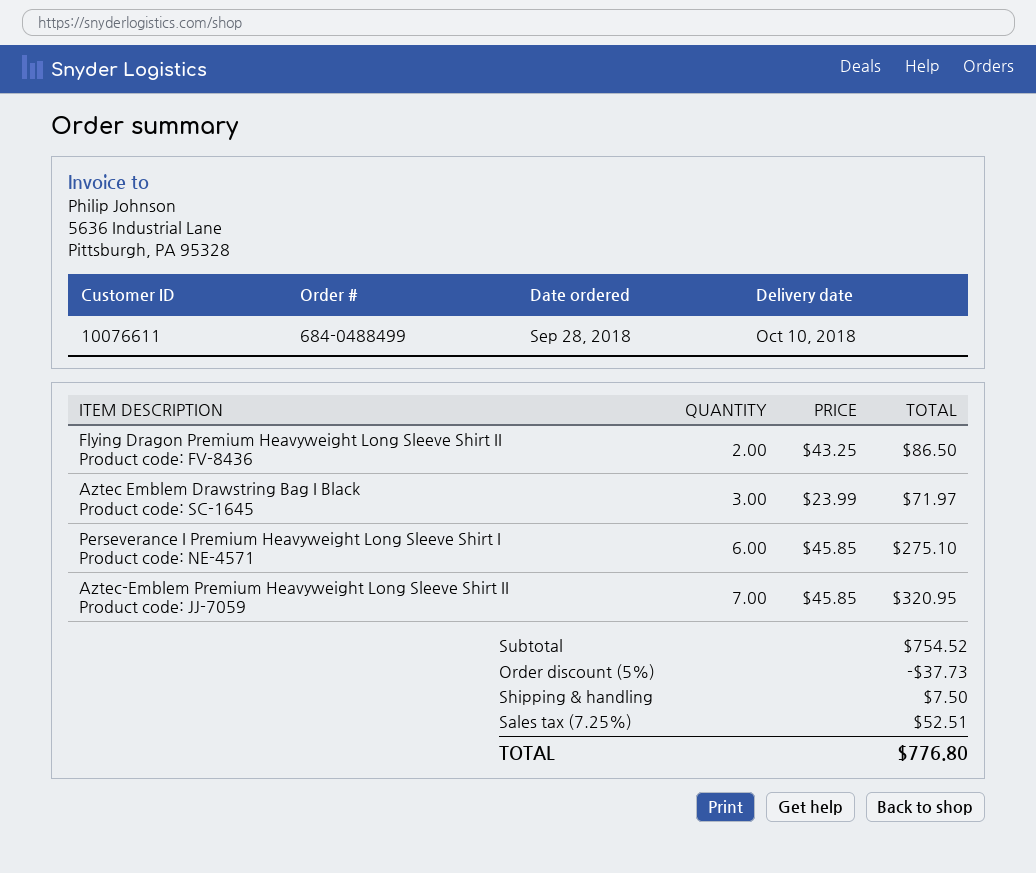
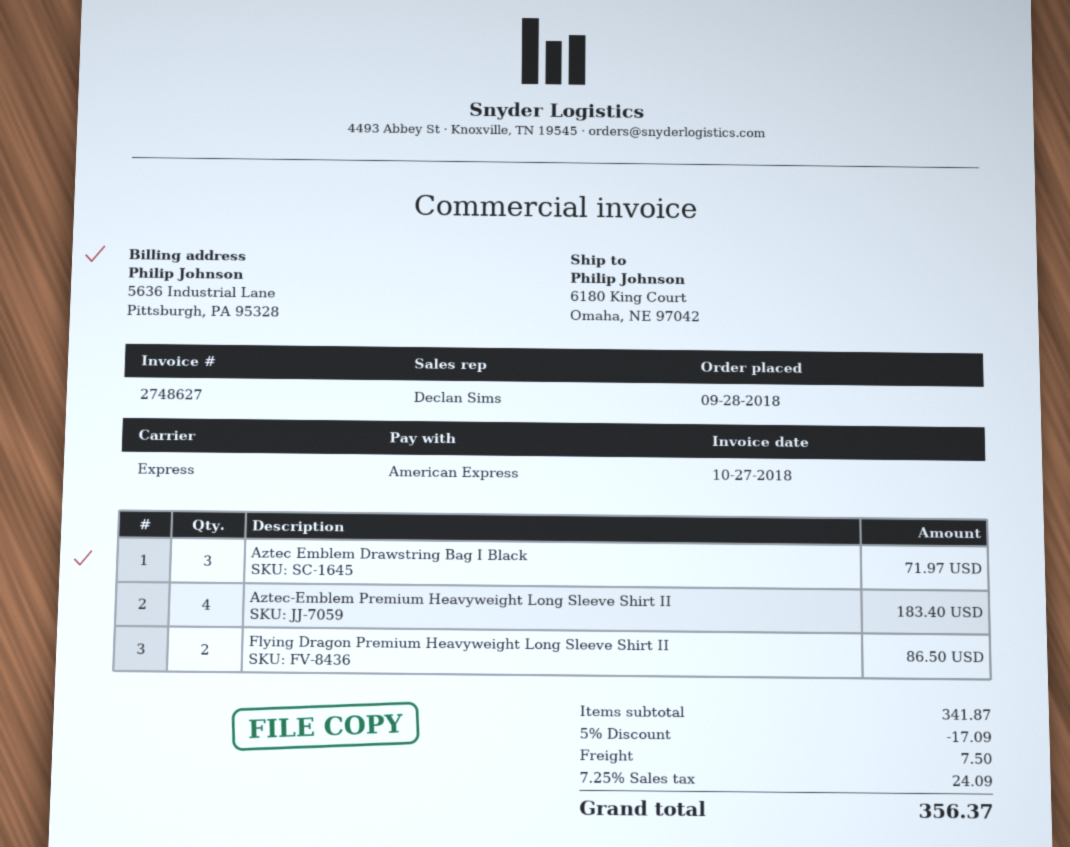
Perseverance I Premium Heavyweight Long Sleeve Shirt I: 6 for 275.10 -> none
Aztec-Emblem Premium Heavyweight Long Sleeve Shirt II: 7 for 320.95 -> 4 for 183.40
subtotal: 754.52 -> 341.87
discount: 5% = 37.73 -> 5% = 17.09
tax: 7.25% = 52.51 -> 7.25% = 24.09
total: 776.80 -> 356.37

